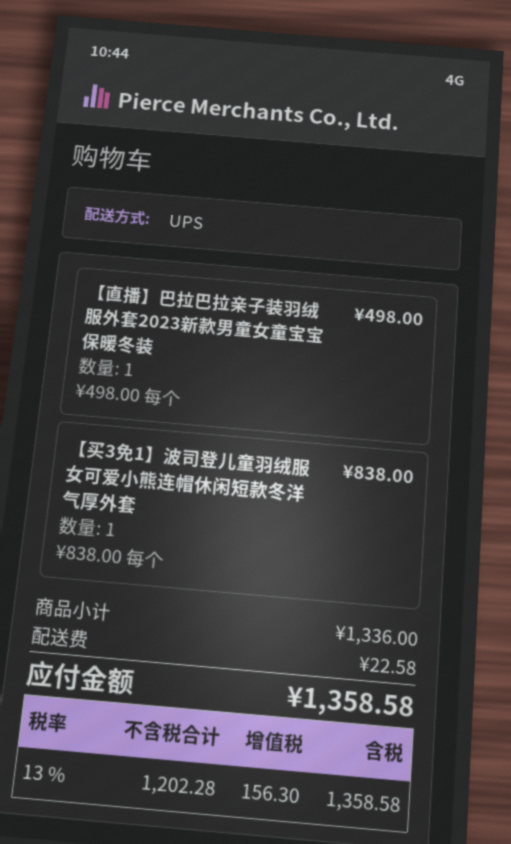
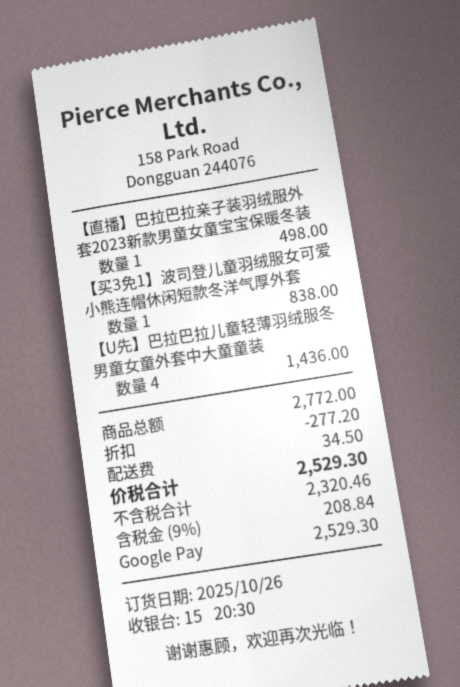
【U先】巴拉巴拉儿童轻薄羽绒服冬男童女童外套中大童童装: none -> 4 for 1436.00
subtotal: 1336.00 -> 2772.00
discount: none -> 277.20
shipping: 22.58 -> 34.50
net: 1202.28 -> 2320.46
tax: 13% = 156.30 -> 9% = 208.84
total: 1358.58 -> 2529.30

